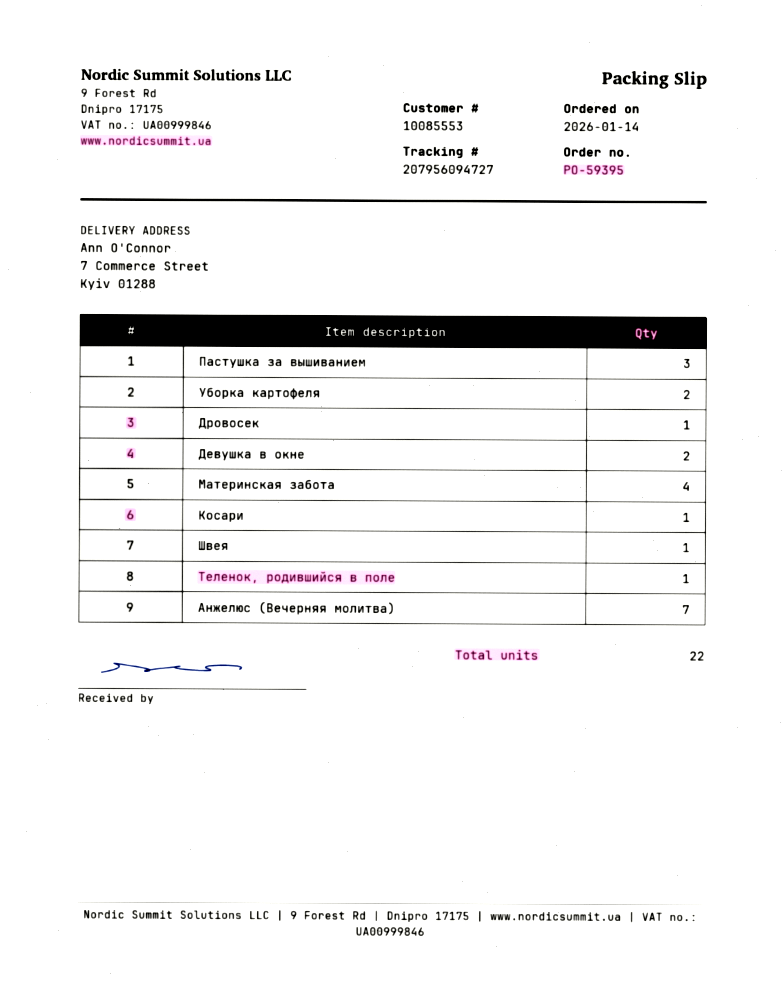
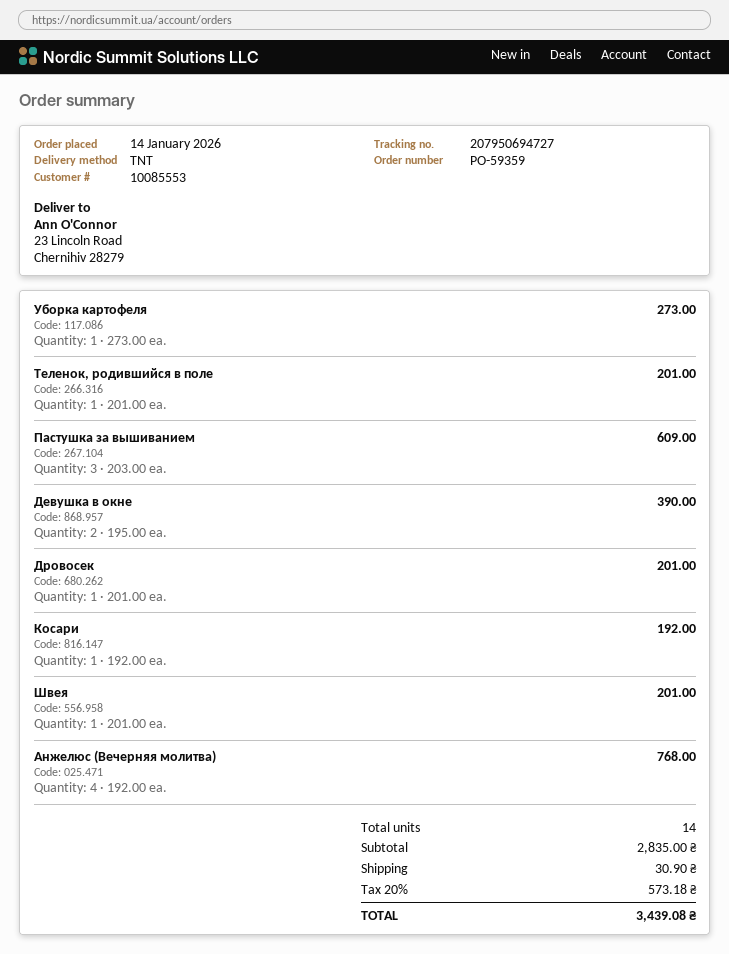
order number: PO-59395 -> PO-59359
tracking number: 207956094727 -> 207950694727
ship to: 7 Commerce Street, Kyiv 01288 -> 23 Lincoln Road, Chernihiv 28279
Уборка картофеля: 2 -> 1
Материнская забота: 4 -> none
Анжелюс (Вечерняя молитва): 7 -> 4
total quantity: 22 -> 14

